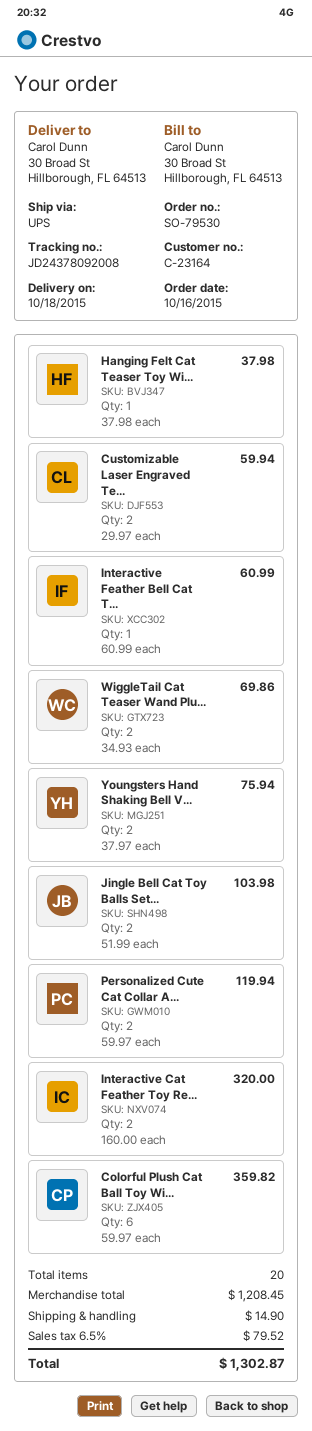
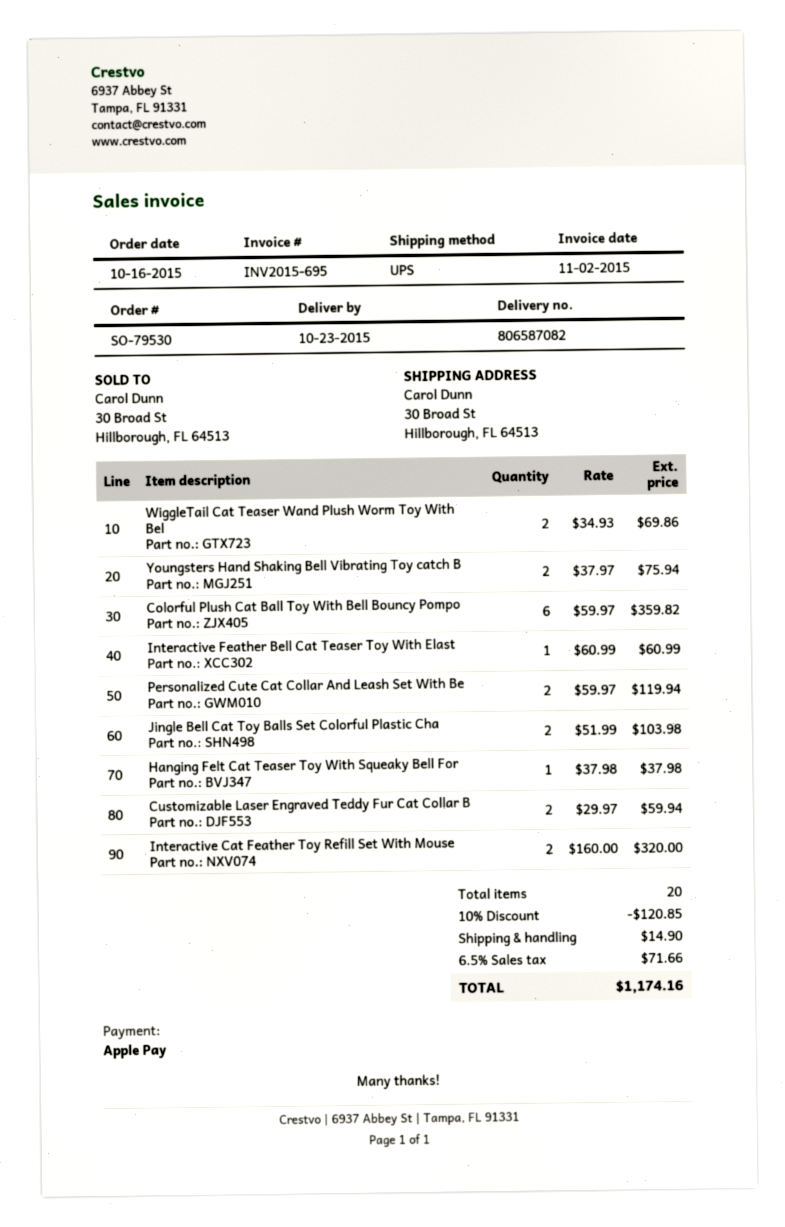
delivery date: 2015-10-18 -> 2015-10-23
discount: none -> 10% = 120.85
tax: 6.5% = 79.52 -> 6.5% = 71.66
total: 1302.87 -> 1174.16

